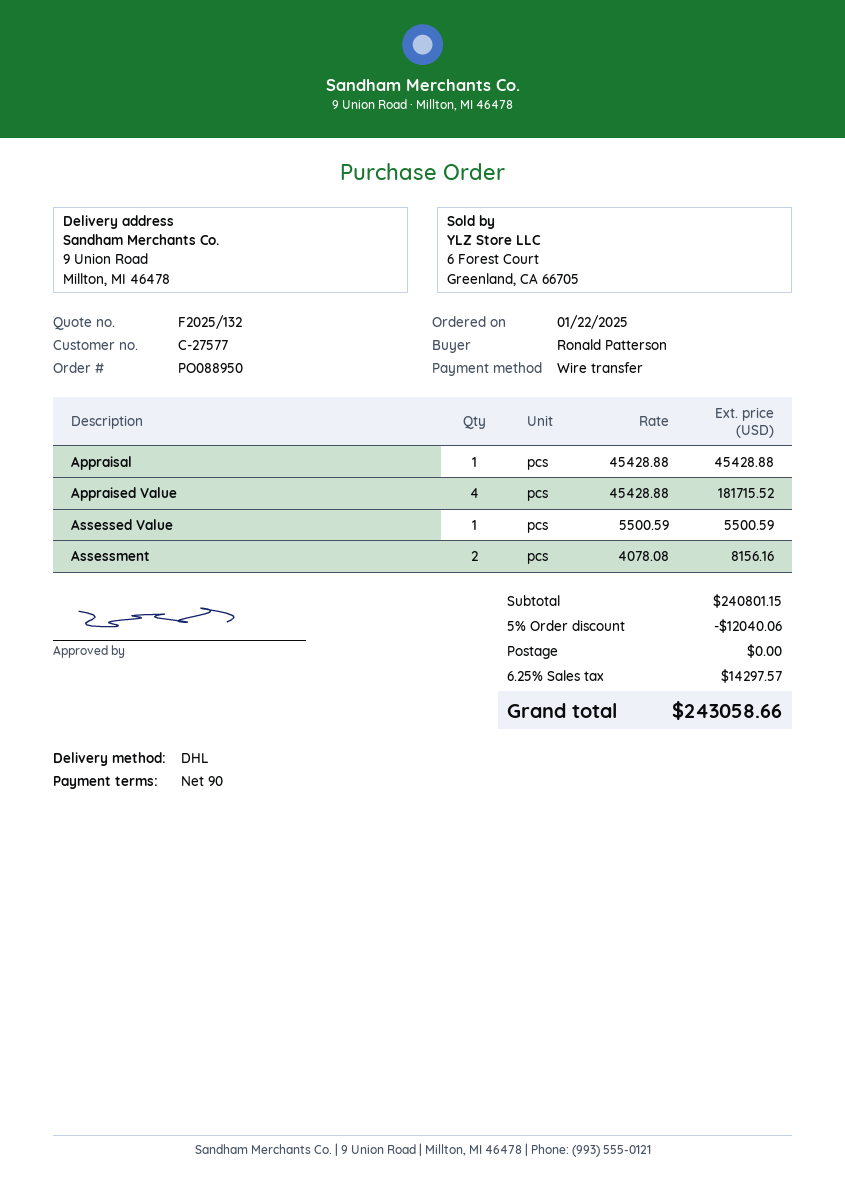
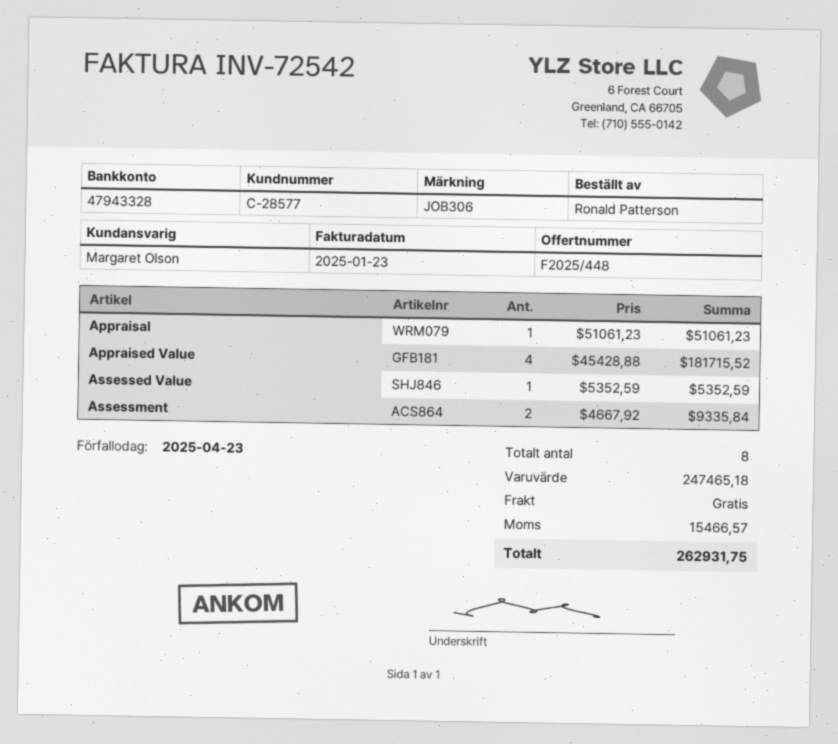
quote number: F2025/132 -> F2025/448
customer number: C-27577 -> C-28577
Appraisal: 1 x 45428.88 = 45428.88 -> 1 x 51061.23 = 51061.23
Assessed Value: 1 x 5500.59 = 5500.59 -> 1 x 5352.59 = 5352.59
Assessment: 2 x 4078.08 = 8156.16 -> 2 x 4667.92 = 9335.84
subtotal: 240801.15 -> 247465.18
discount: 5% = 12040.06 -> none
tax: 14297.57 -> 15466.57
total: 243058.66 -> 262931.75

